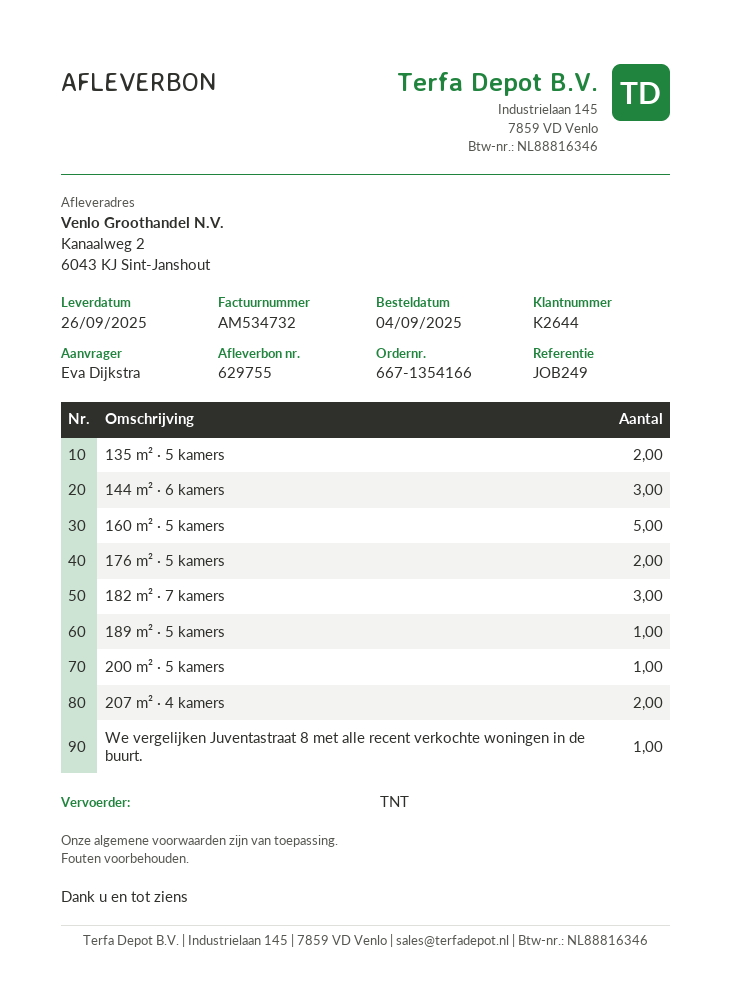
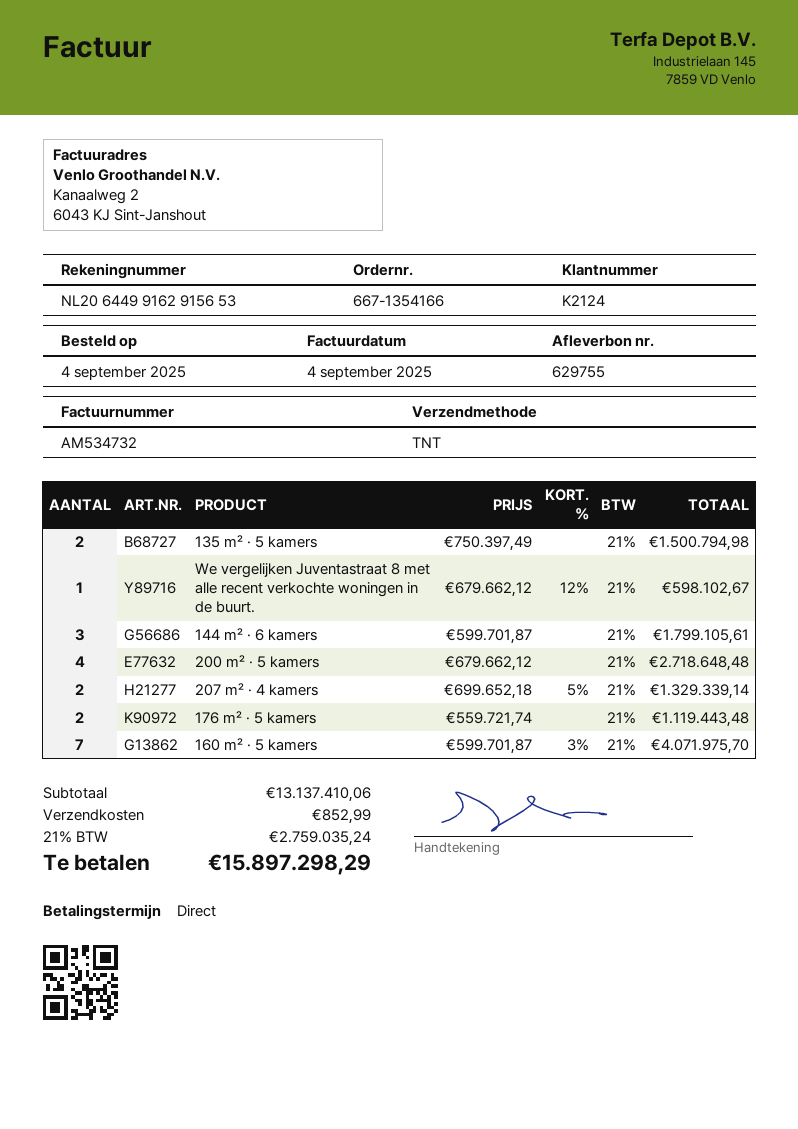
customer number: K2644 -> K2124
160 m² · 5 kamers: 5 -> 7
182 m² · 7 kamers: 3 -> none
189 m² · 5 kamers: 1 -> none
200 m² · 5 kamers: 1 -> 4

